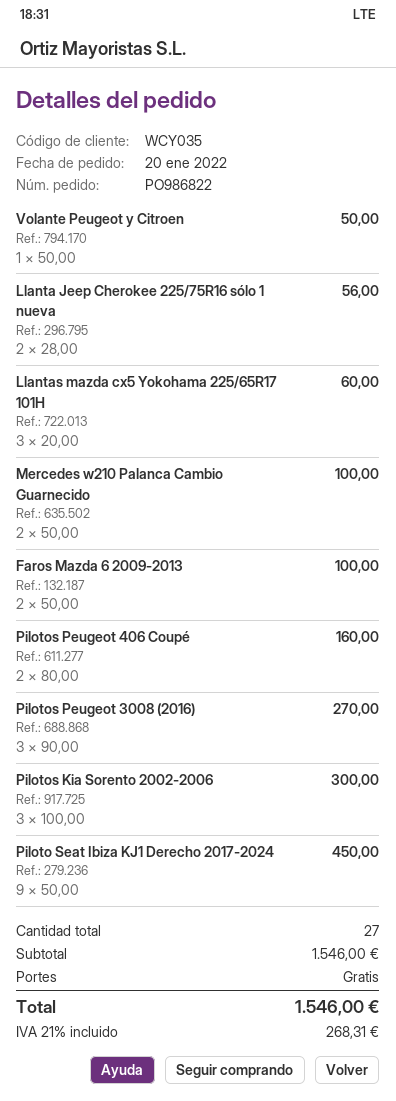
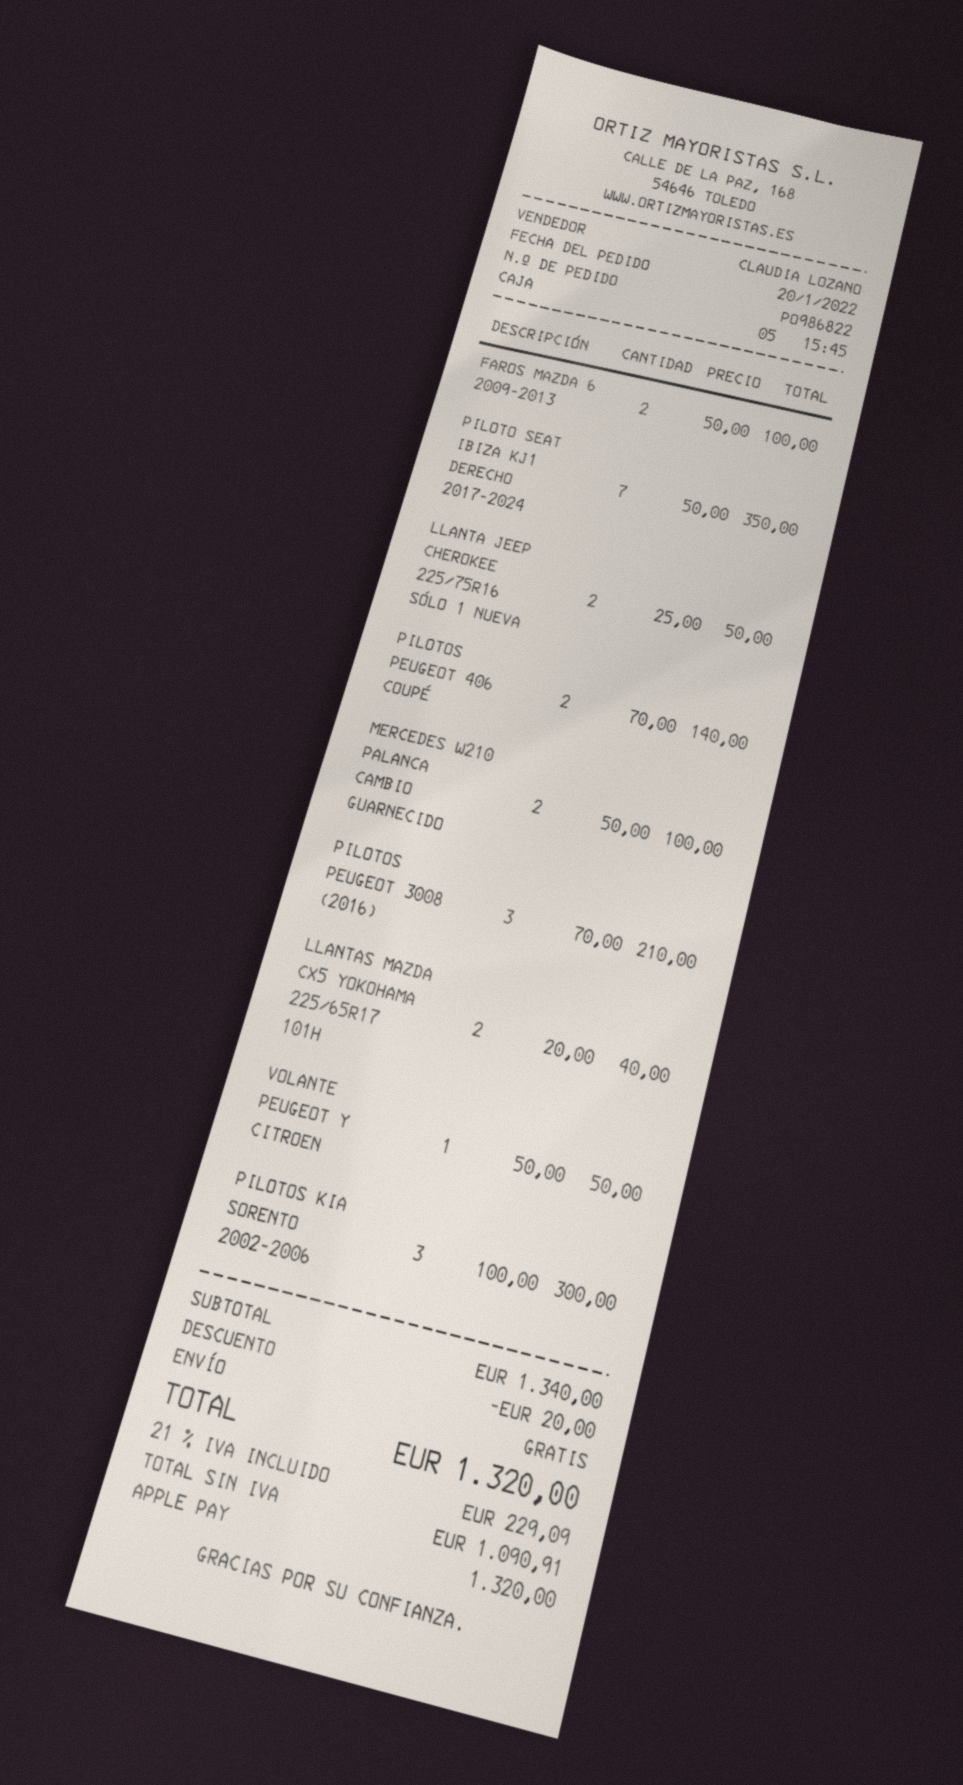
Llanta Jeep Cherokee 225/75R16 sólo 1 nueva: 2 x 28.00 = 56.00 -> 2 x 25.00 = 50.00
Llantas mazda cx5 Yokohama 225/65R17 101H: 3 x 20.00 = 60.00 -> 2 x 20.00 = 40.00
Pilotos Peugeot 406 Coupé: 2 x 80.00 = 160.00 -> 2 x 70.00 = 140.00
Pilotos Peugeot 3008 (2016): 3 x 90.00 = 270.00 -> 3 x 70.00 = 210.00
Piloto Seat Ibiza KJ1 Derecho 2017-2024: 9 x 50.00 = 450.00 -> 7 x 50.00 = 350.00
subtotal: 1546.00 -> 1340.00
discount: none -> 20.00
tax: 21% = 268.31 -> 21% = 229.09
total: 1546.00 -> 1320.00

